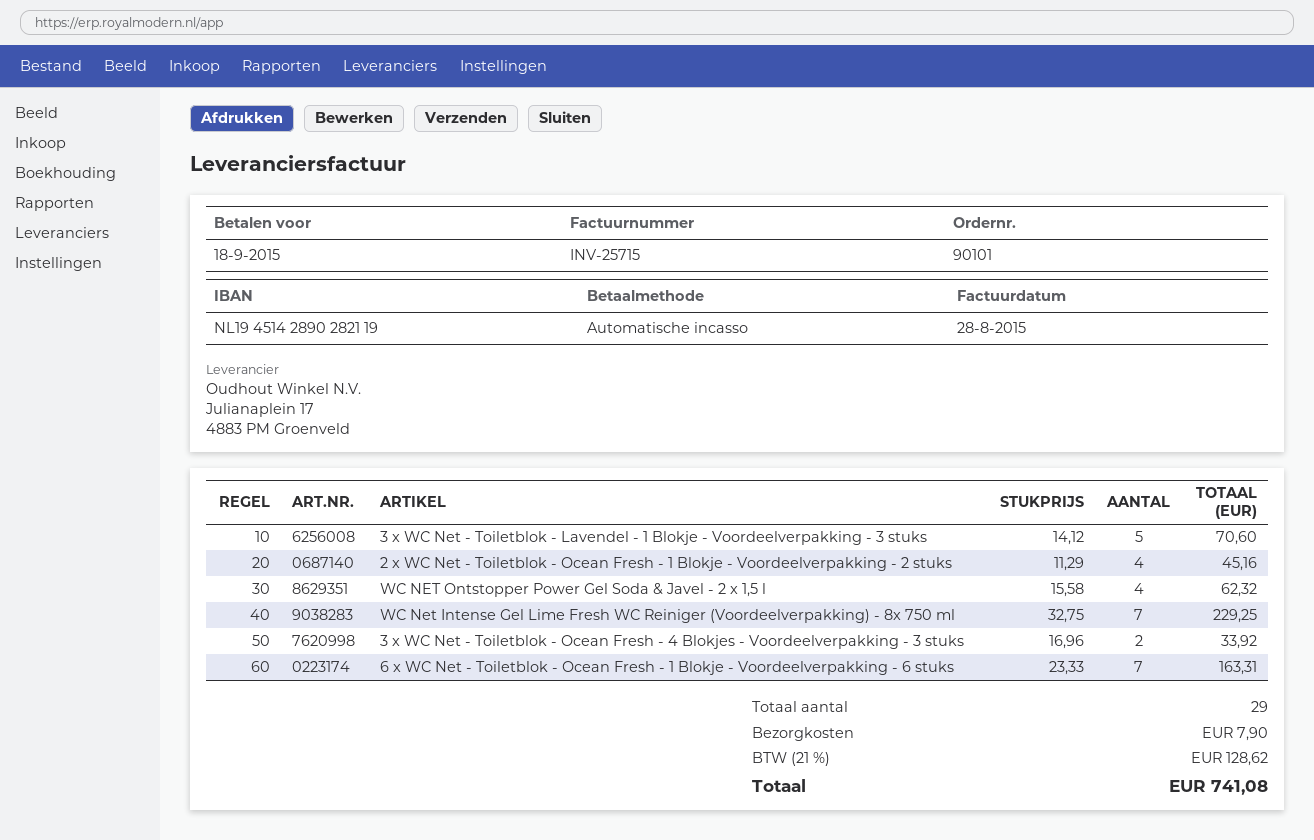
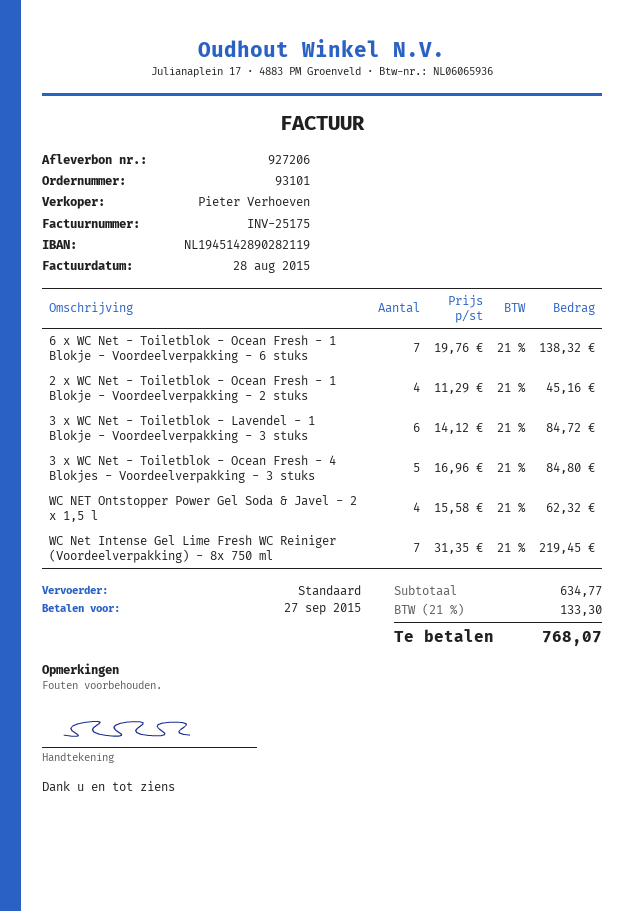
order number: 90101 -> 93101
invoice number: INV-25715 -> INV-25175
due date: 2015-09-18 -> 2015-09-27
3 x WC Net - Toiletblok - Lavendel - 1 Blokje - Voordeelverpakking - 3 stuks: 5 x 14.12 = 70.60 -> 6 x 14.12 = 84.72
WC Net Intense Gel Lime Fresh WC Reiniger (Voordeelverpakking) - 8x 750 ml: 7 x 32.75 = 229.25 -> 7 x 31.35 = 219.45
3 x WC Net - Toiletblok - Ocean Fresh - 4 Blokjes - Voordeelverpakking - 3 stuks: 2 x 16.96 = 33.92 -> 5 x 16.96 = 84.80
6 x WC Net - Toiletblok - Ocean Fresh - 1 Blokje - Voordeelverpakking - 6 stuks: 7 x 23.33 = 163.31 -> 7 x 19.76 = 138.32
shipping: 7.90 -> none
tax: 21% = 128.62 -> 21% = 133.30
total: 741.08 -> 768.07

